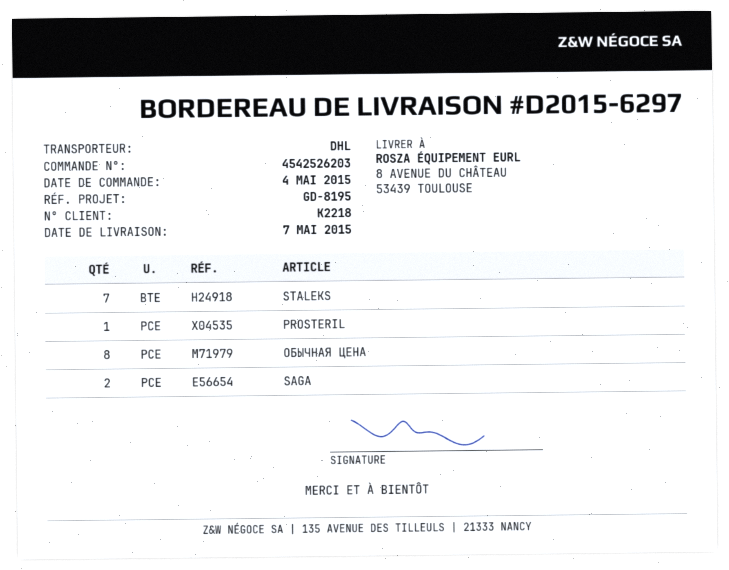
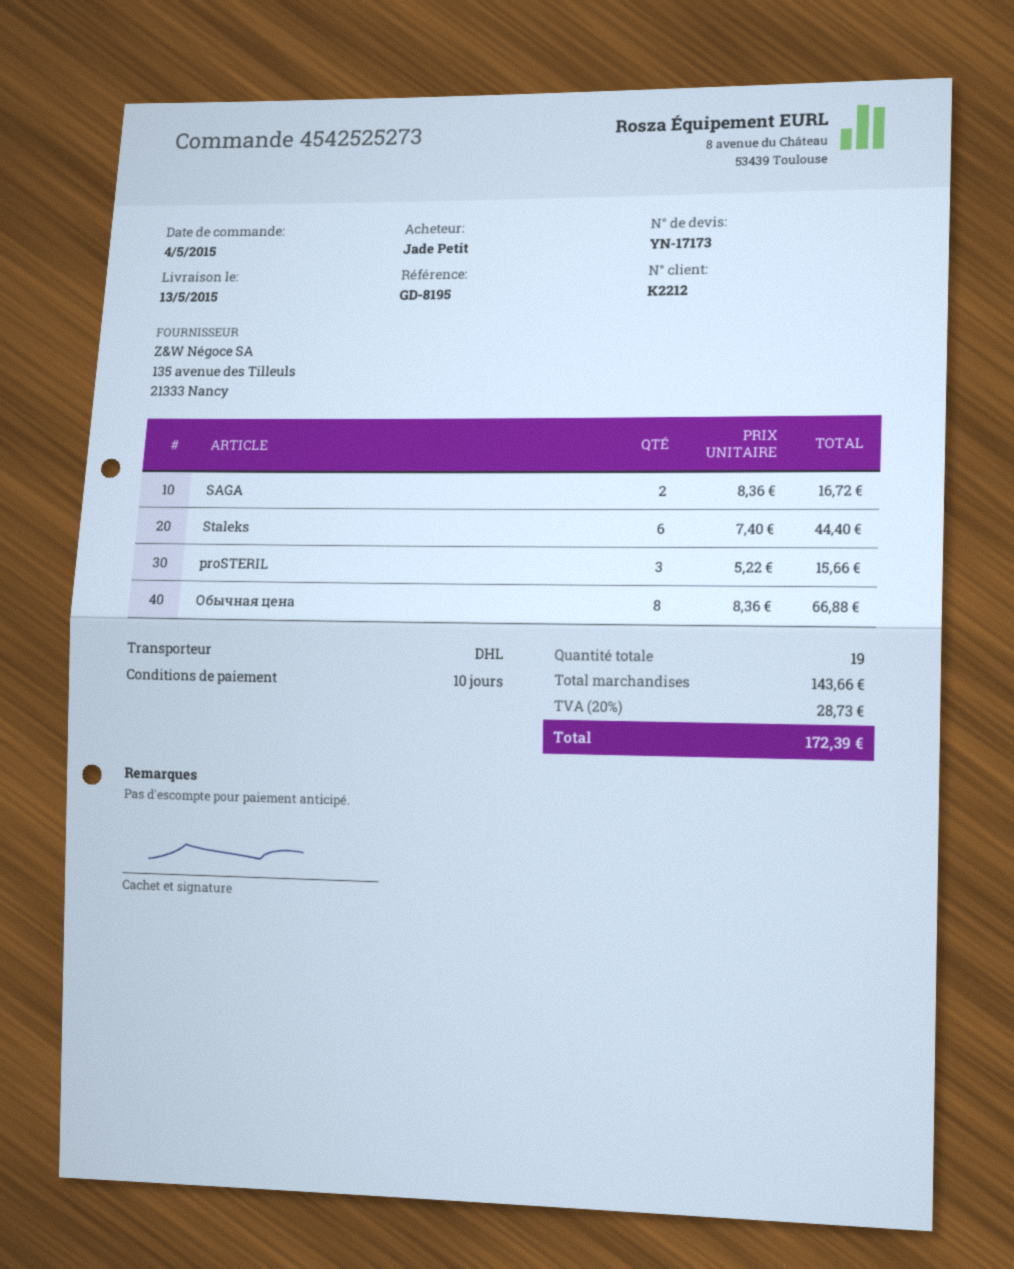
order number: 4542526203 -> 4542525273
delivery date: 2015-05-07 -> 2015-05-13
customer number: K2218 -> K2212
STALEKS: 7 -> 6
PROSTERIL: 1 -> 3

